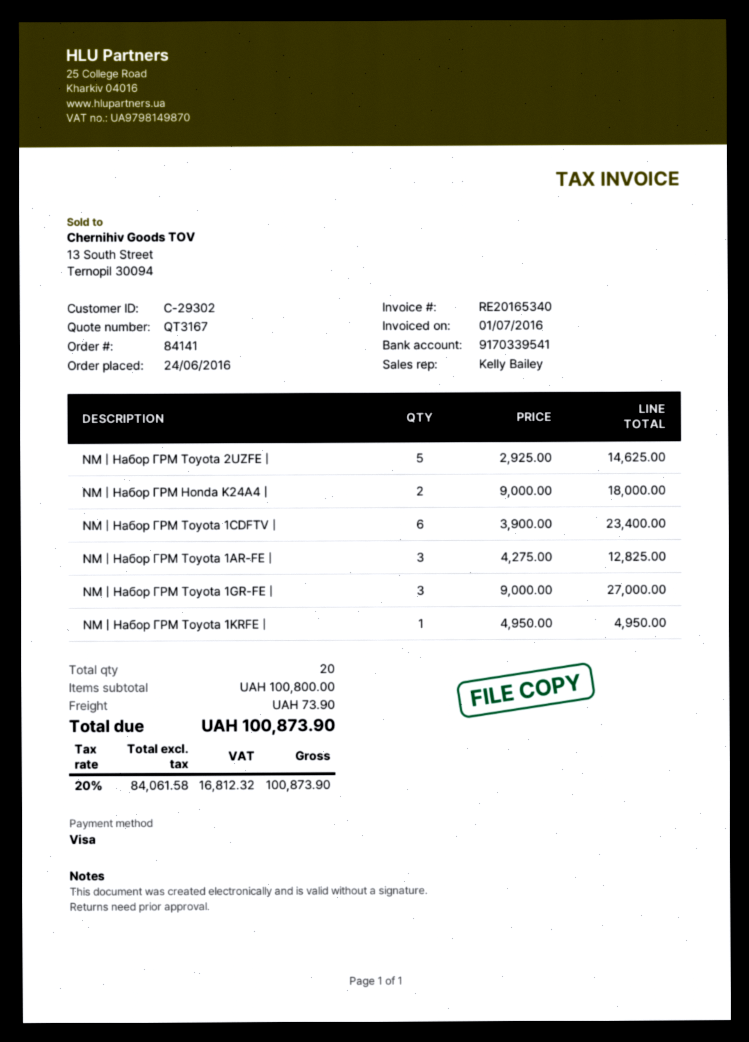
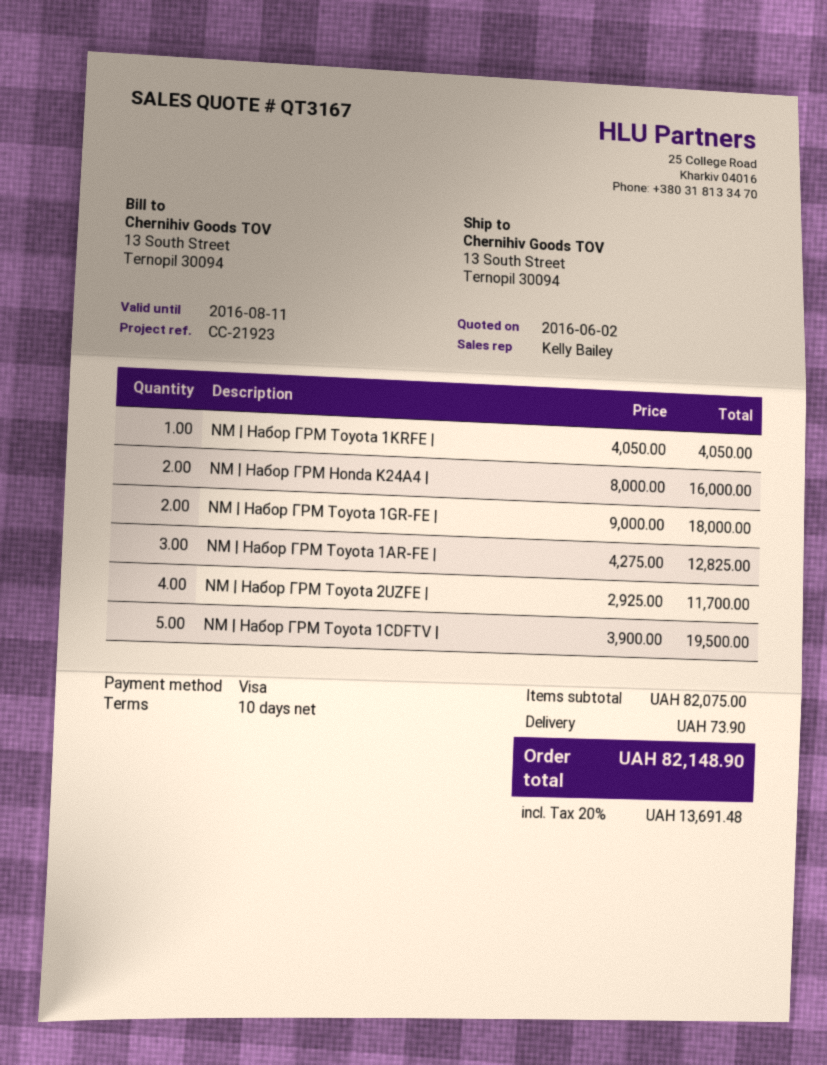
NM | Набор ГРМ Toyota 2UZFE |: 5 x 2925.00 = 14625.00 -> 4 x 2925.00 = 11700.00
NM | Набор ГРМ Honda K24A4 |: 2 x 9000.00 = 18000.00 -> 2 x 8000.00 = 16000.00
NM | Набор ГРМ Toyota 1CDFTV |: 6 x 3900.00 = 23400.00 -> 5 x 3900.00 = 19500.00
NM | Набор ГРМ Toyota 1GR-FE |: 3 x 9000.00 = 27000.00 -> 2 x 9000.00 = 18000.00
NM | Набор ГРМ Toyota 1KRFE |: 1 x 4950.00 = 4950.00 -> 1 x 4050.00 = 4050.00
subtotal: 100800.00 -> 82075.00
tax: 20% = 16812.32 -> 20% = 13691.48
total: 100873.90 -> 82148.90

